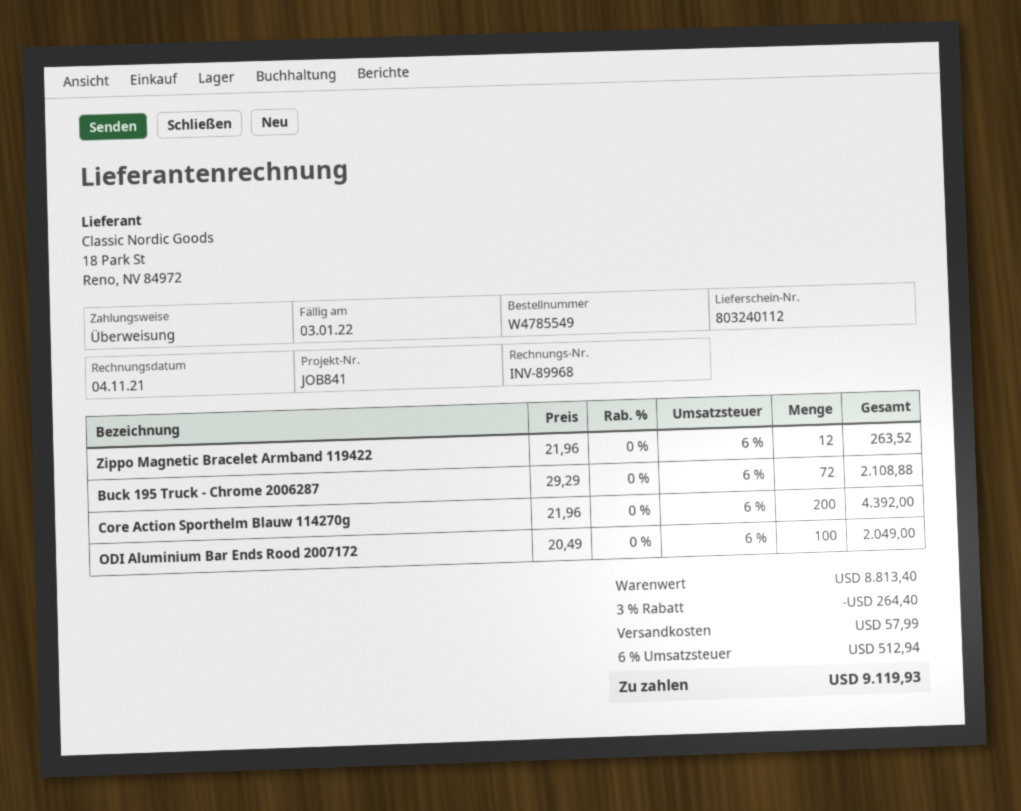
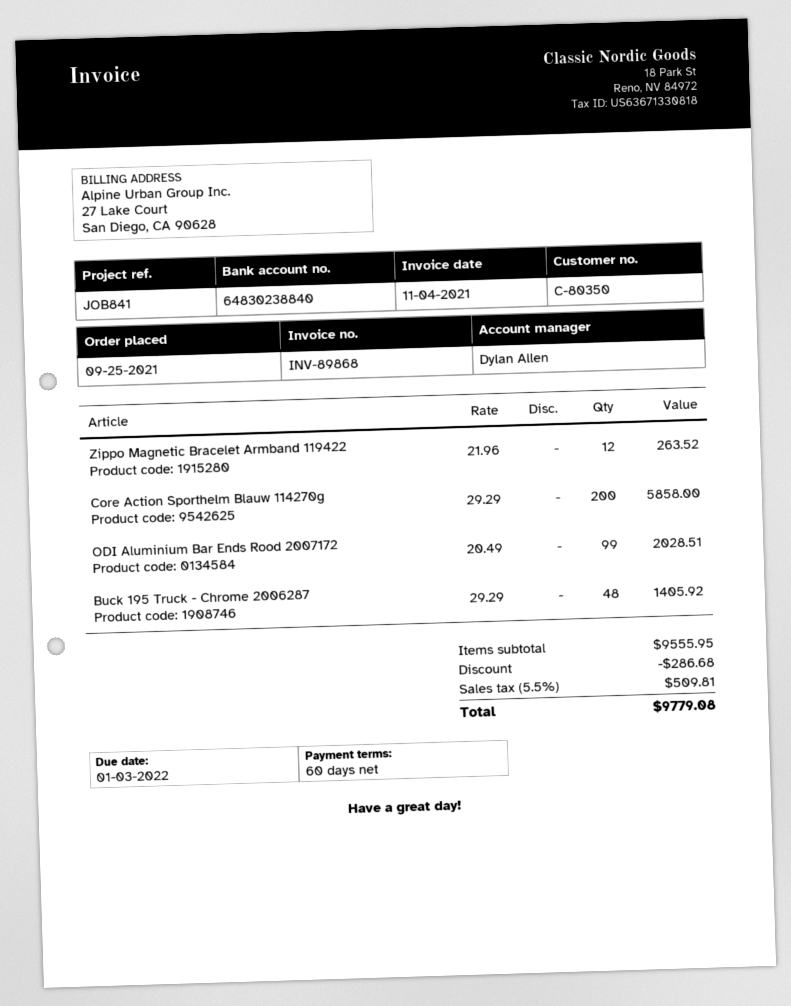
invoice number: INV-89968 -> INV-89868
Buck 195 Truck - Chrome 2006287: 72 x 29.29 = 2108.88 -> 48 x 29.29 = 1405.92
Core Action Sporthelm Blauw 114270g: 200 x 21.96 = 4392.00 -> 200 x 29.29 = 5858.00
ODI Aluminium Bar Ends Rood 2007172: 100 x 20.49 = 2049.00 -> 99 x 20.49 = 2028.51
subtotal: 8813.40 -> 9555.95
discount: 264.40 -> 286.68
shipping: 57.99 -> none
tax: 6% = 512.94 -> 5.5% = 509.81
total: 9119.93 -> 9779.08

